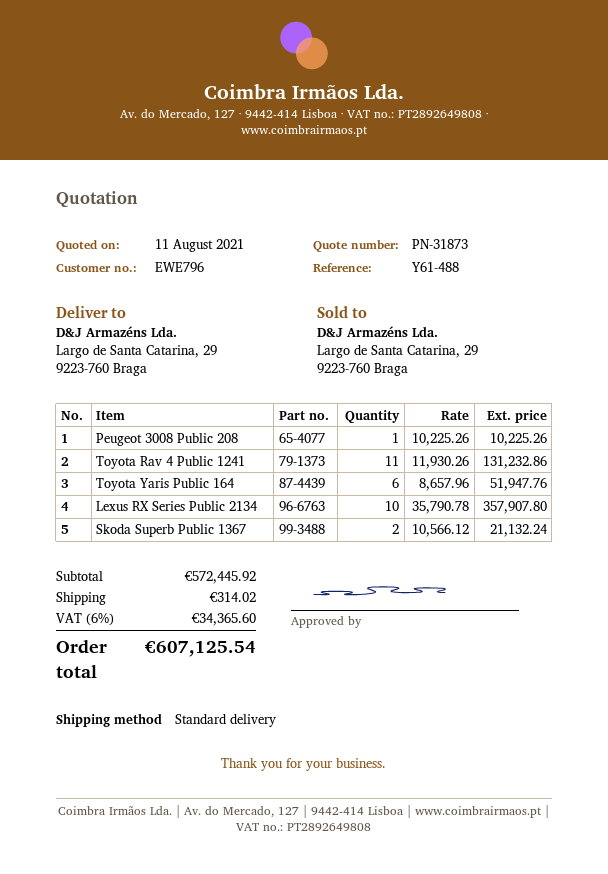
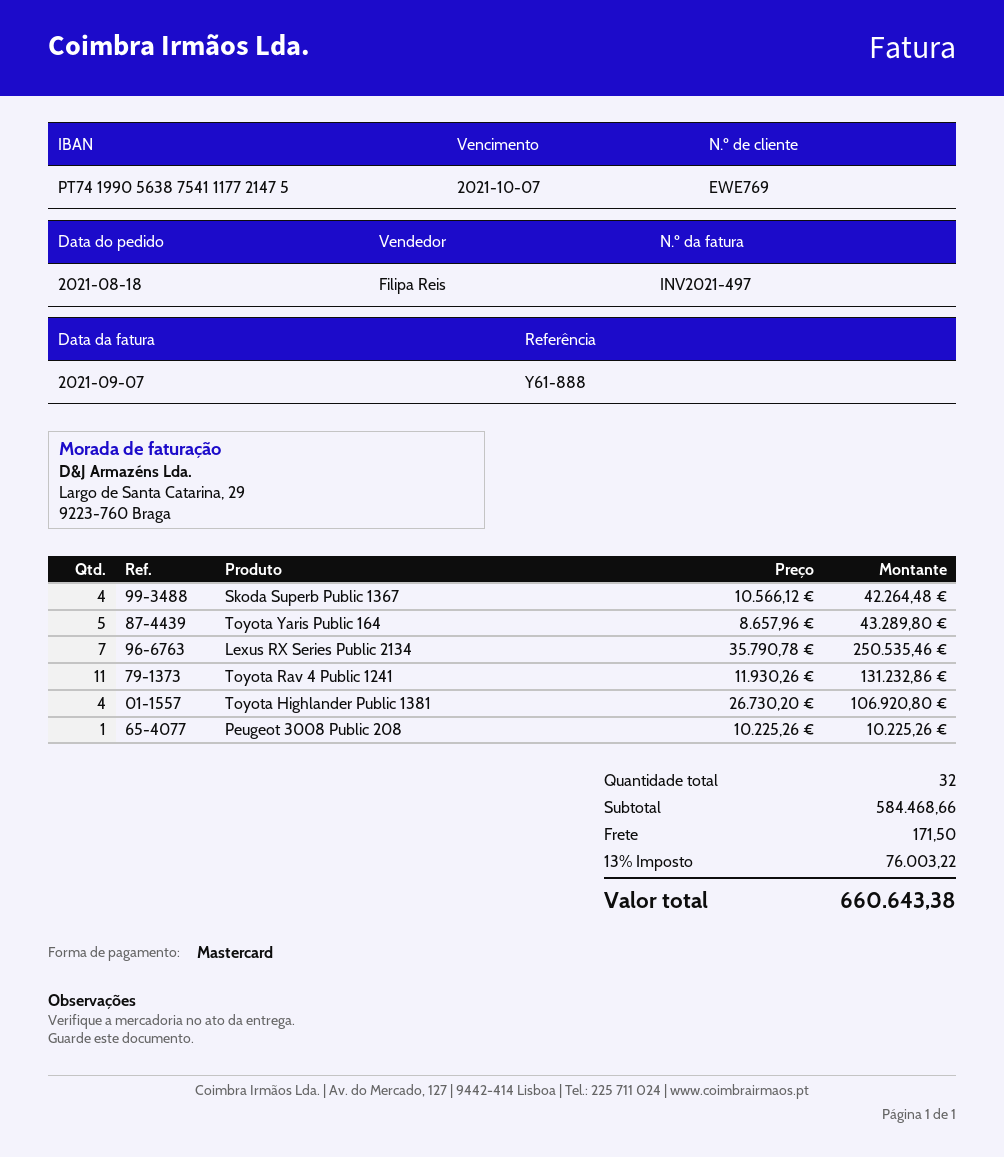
customer number: EWE796 -> EWE769
reference: Y61-488 -> Y61-888
Toyota Yaris Public 164: 6 x 8657.96 = 51947.76 -> 5 x 8657.96 = 43289.80
Lexus RX Series Public 2134: 10 x 35790.78 = 357907.80 -> 7 x 35790.78 = 250535.46
Skoda Superb Public 1367: 2 x 10566.12 = 21132.24 -> 4 x 10566.12 = 42264.48
Toyota Highlander Public 1381: none -> 4 x 26730.20 = 106920.80
subtotal: 572445.92 -> 584468.66
shipping: 314.02 -> 171.50
tax: 6% = 34365.60 -> 13% = 76003.22
total: 607125.54 -> 660643.38

